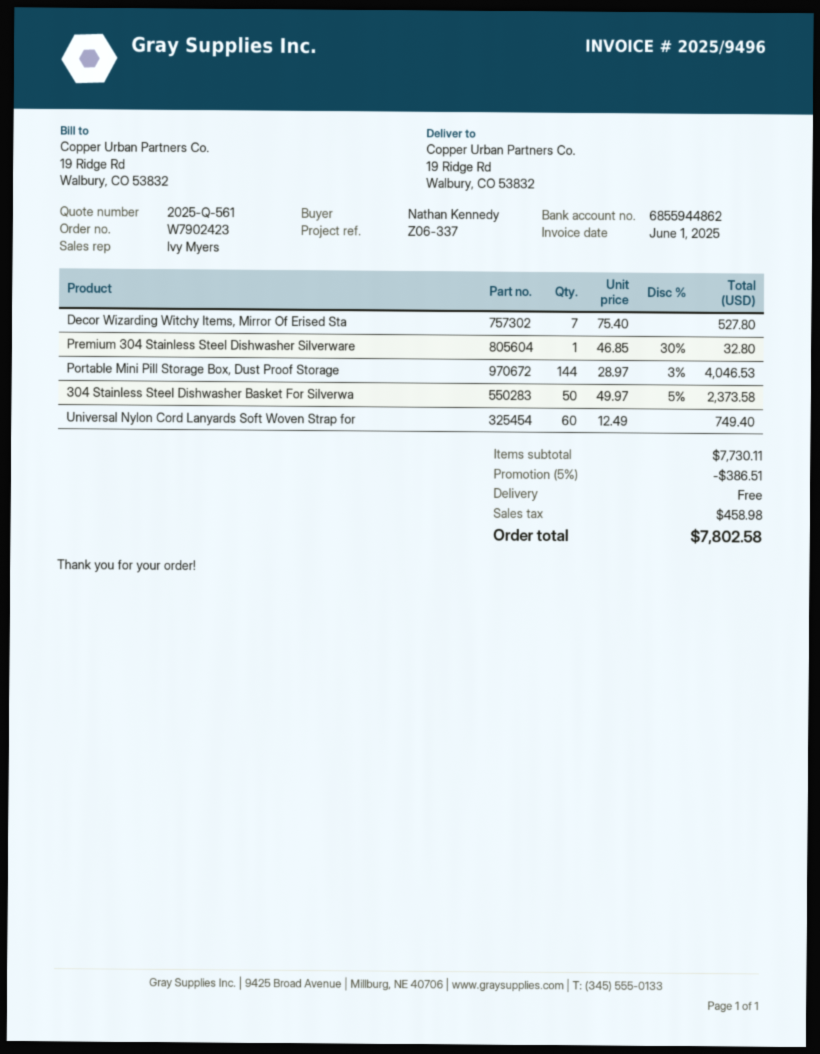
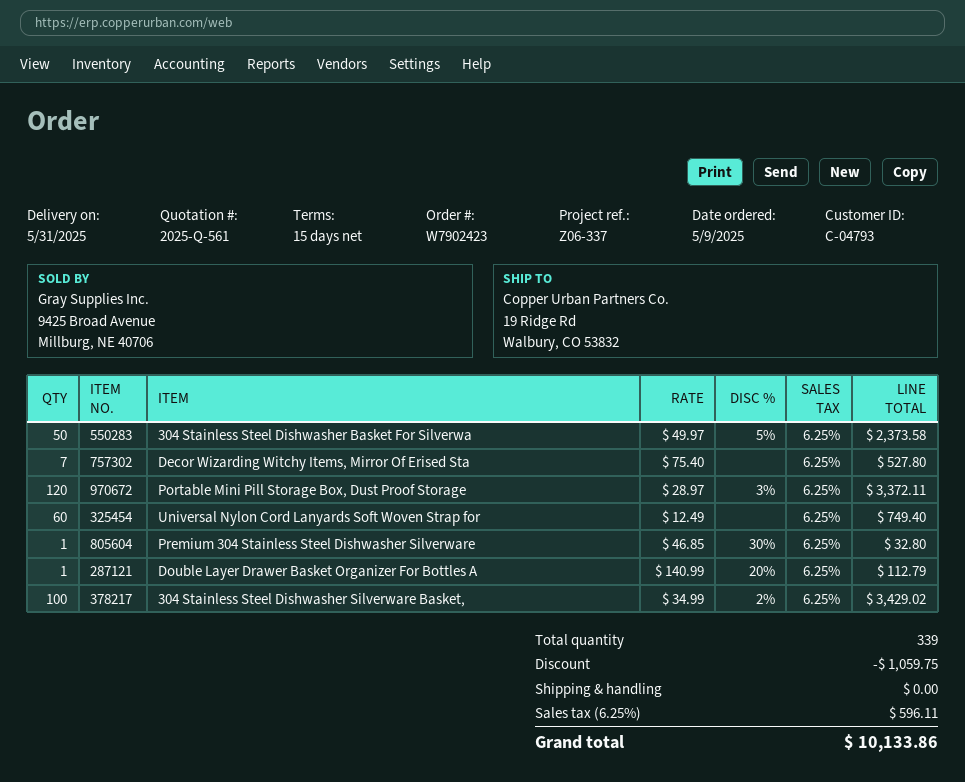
Portable Mini Pill Storage Box, Dust Proof Storage: 144 x 28.97 - 3% = 4046.53 -> 120 x 28.97 - 3% = 3372.11
Double Layer Drawer Basket Organizer For Bottles A: none -> 1 x 140.99 - 20% = 112.79
304 Stainless Steel Dishwasher Silverware Basket,: none -> 100 x 34.99 - 2% = 3429.02
discount: 386.51 -> 1059.75
tax: 458.98 -> 596.11
total: 7802.58 -> 10133.86

